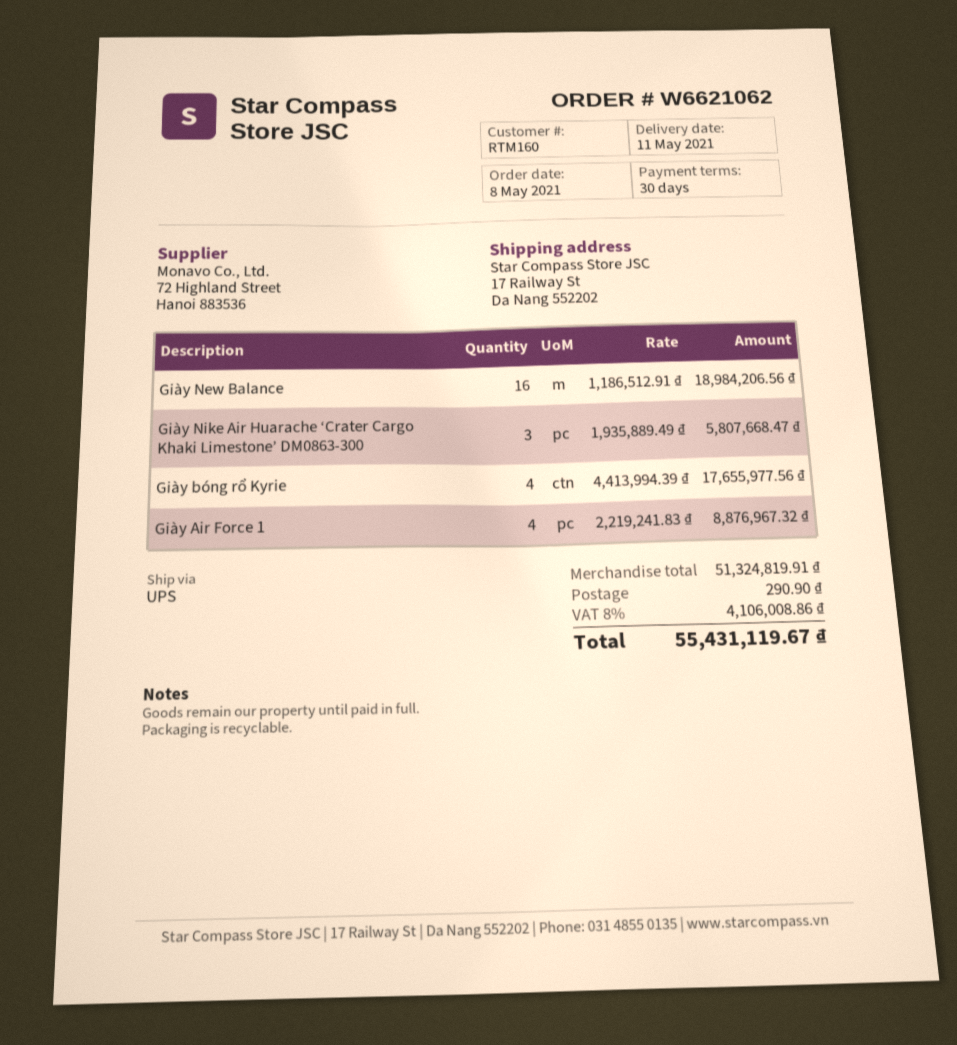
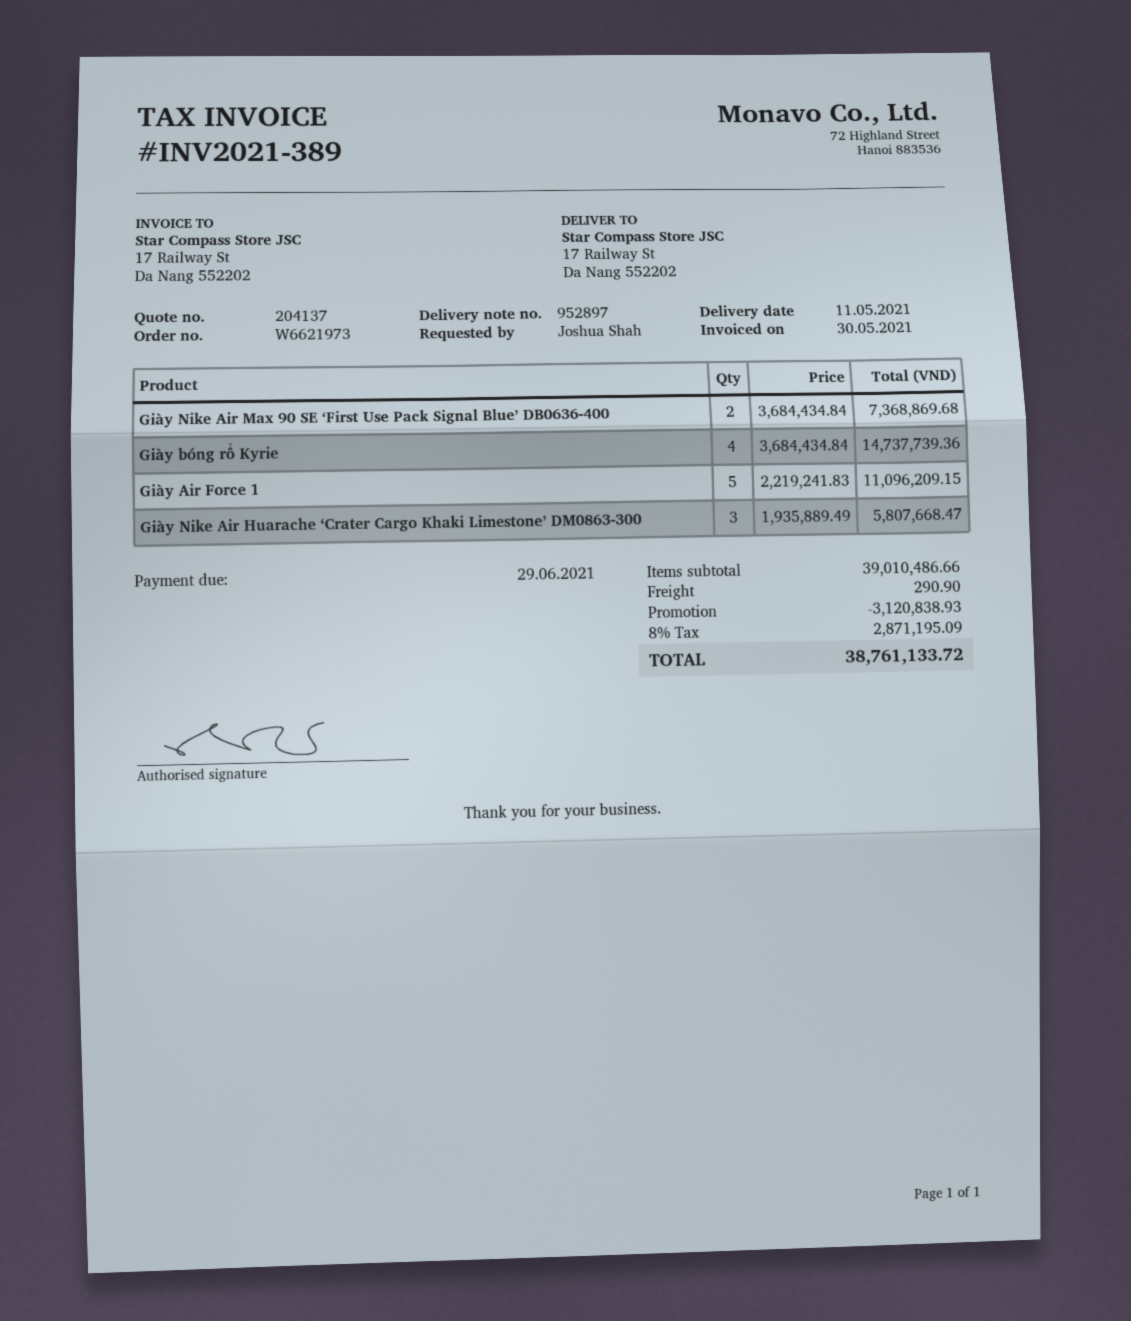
order number: W6621062 -> W6621973
Giày New Balance: 16 x 1186512.91 = 18984206.56 -> none
Giày bóng rổ Kyrie: 4 x 4413994.39 = 17655977.56 -> 4 x 3684434.84 = 14737739.36
Giày Air Force 1: 4 x 2219241.83 = 8876967.32 -> 5 x 2219241.83 = 11096209.15
Giày Nike Air Max 90 SE ‘First Use Pack Signal Blue’ DB0636-400: none -> 2 x 3684434.84 = 7368869.68
subtotal: 51324819.91 -> 39010486.66
discount: none -> 3120838.93
tax: 8% = 4106008.86 -> 8% = 2871195.09
total: 55431119.67 -> 38761133.72

